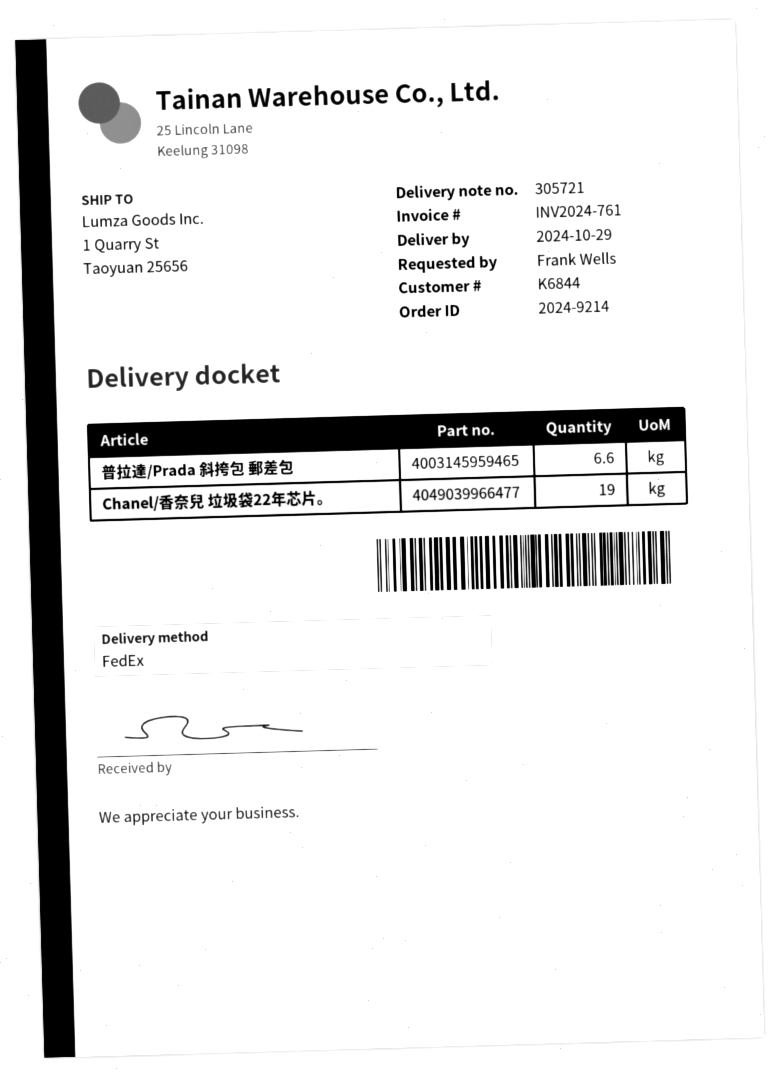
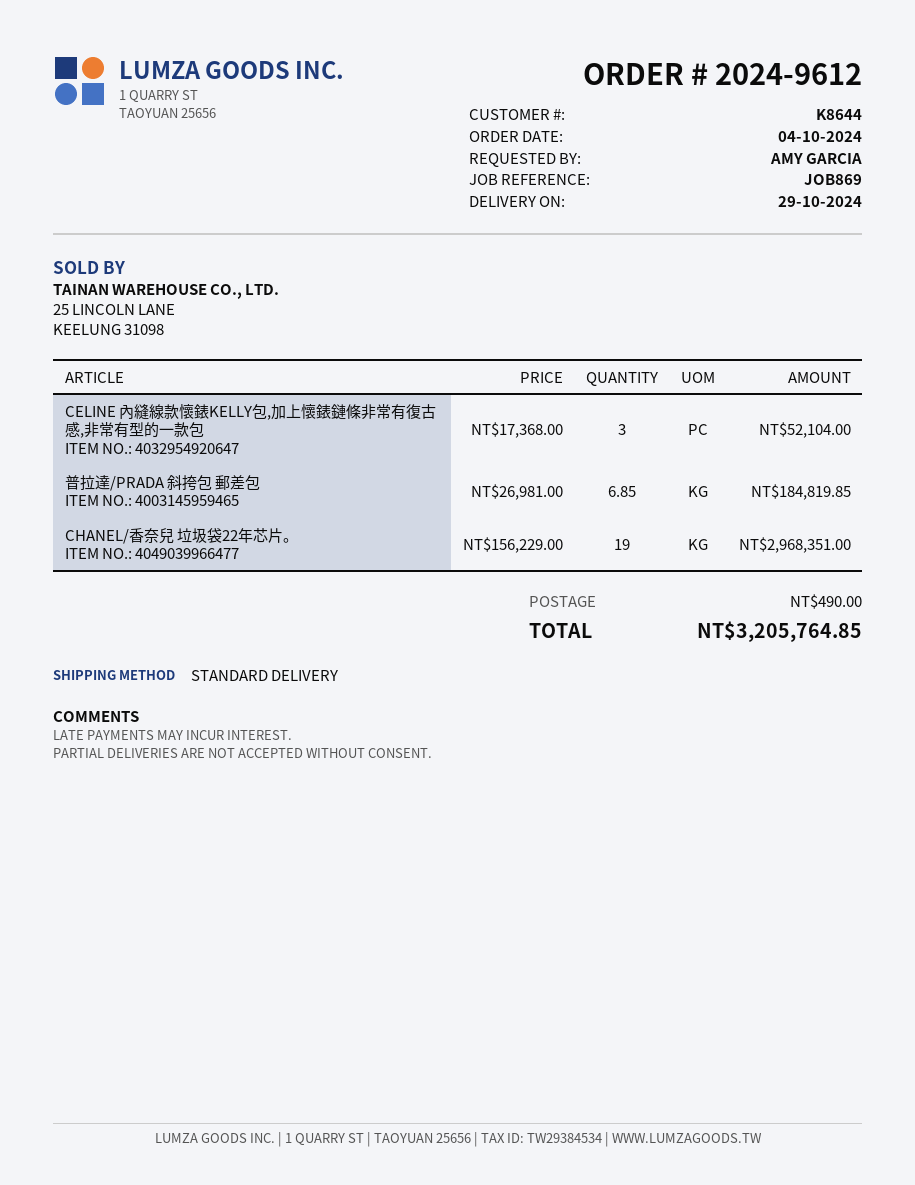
order number: 2024-9214 -> 2024-9612
customer number: K6844 -> K8644
ordered by: Frank Wells -> AMY GARCIA
shipping method: FedEx -> standard
普拉達/Prada 斜挎包 郵差包: 6.6 -> 6.85
CELINE 內縫線款懷錶KELLY包,加上懷錶鏈條非常有復古感,非常有型的一款包: none -> 3

